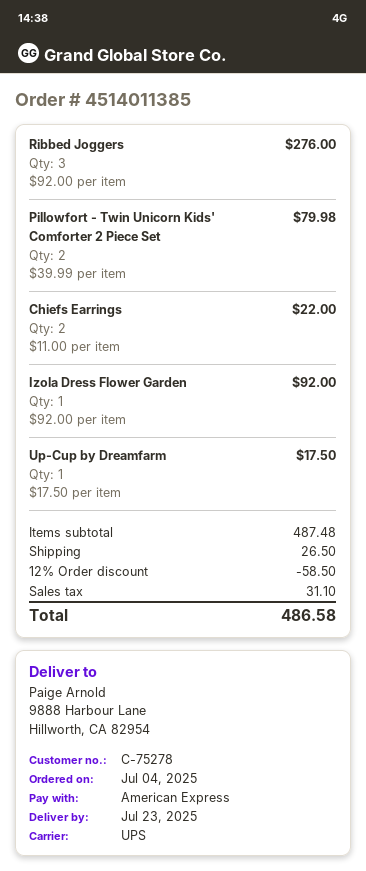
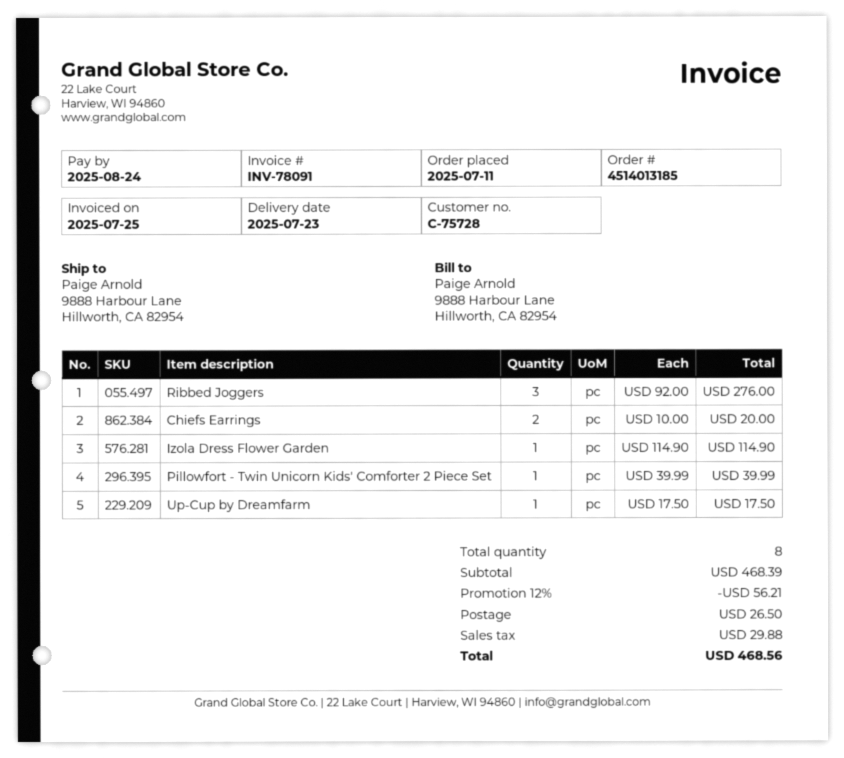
order number: 4514011385 -> 4514013185
order date: 2025-07-04 -> 2025-07-11
customer number: C-75278 -> C-75728
Pillowfort - Twin Unicorn Kids' Comforter 2 Piece Set: 2 x 39.99 = 79.98 -> 1 x 39.99 = 39.99
Chiefs Earrings: 2 x 11.00 = 22.00 -> 2 x 10.00 = 20.00
Izola Dress Flower Garden: 1 x 92.00 = 92.00 -> 1 x 114.90 = 114.90
subtotal: 487.48 -> 468.39
discount: 12% = 58.50 -> 12% = 56.21
tax: 31.10 -> 29.88
total: 486.58 -> 468.56

